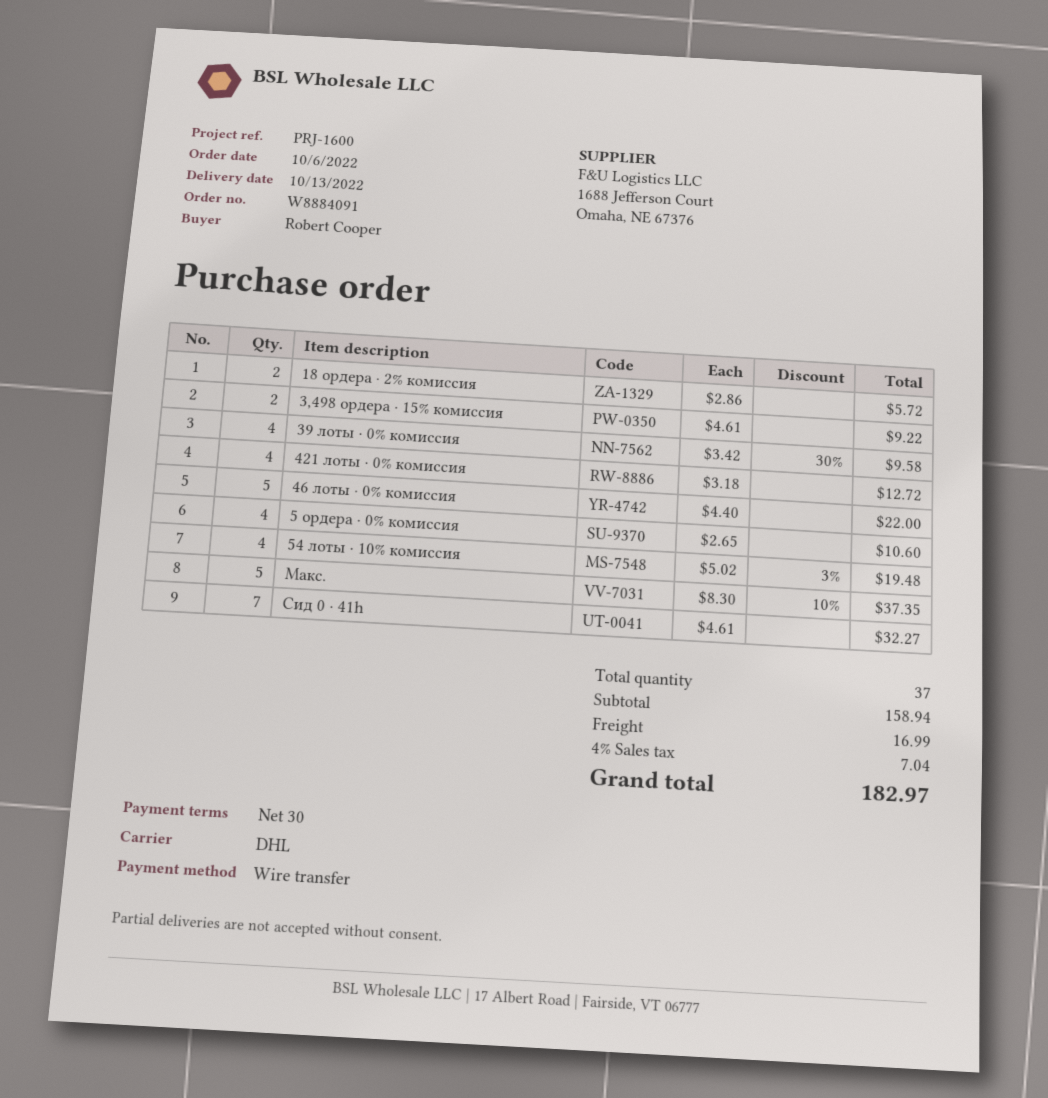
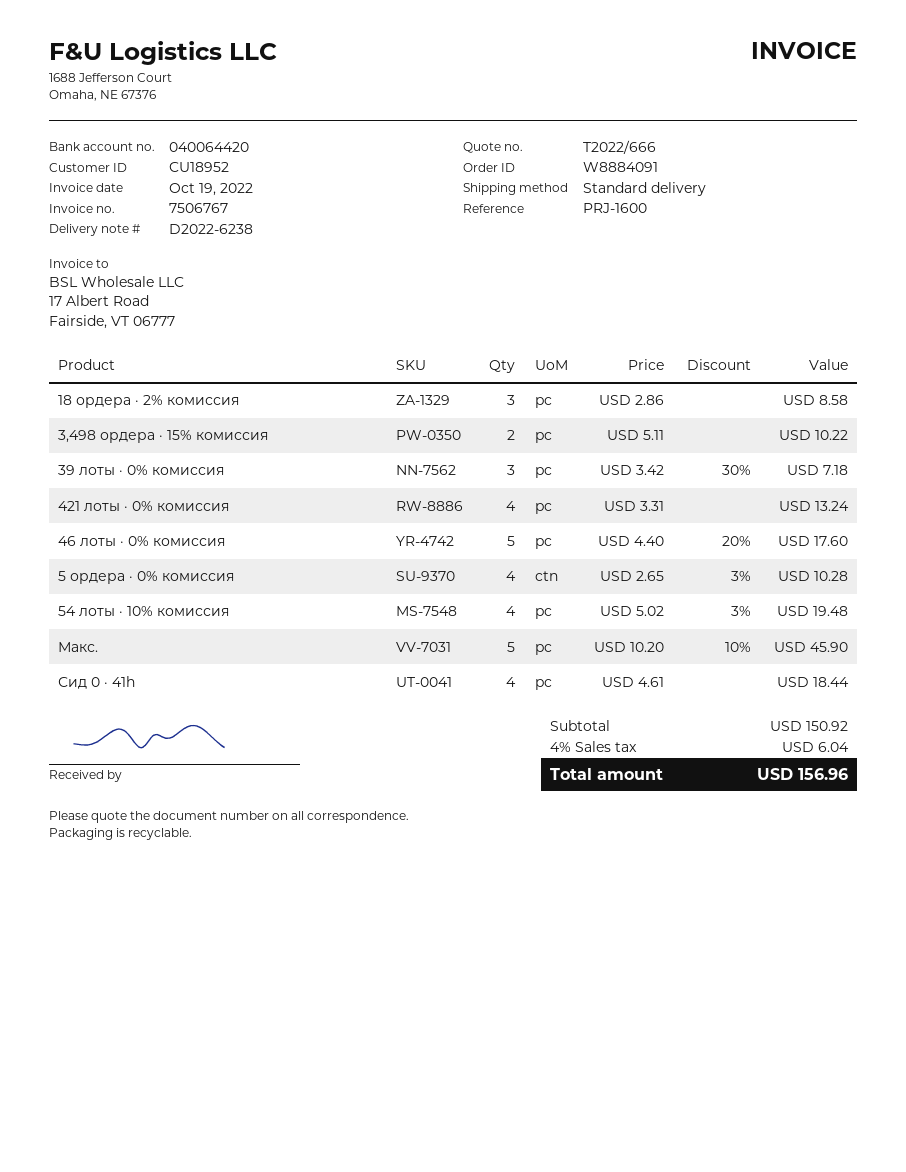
shipping method: DHL -> standard
18 ордера · 2% комиссия: 2 x 2.86 = 5.72 -> 3 x 2.86 = 8.58
3,498 ордера · 15% комиссия: 2 x 4.61 = 9.22 -> 2 x 5.11 = 10.22
39 лоты · 0% комиссия: 4 x 3.42 - 30% = 9.58 -> 3 x 3.42 - 30% = 7.18
421 лоты · 0% комиссия: 4 x 3.18 = 12.72 -> 4 x 3.31 = 13.24
46 лоты · 0% комиссия: 5 x 4.40 = 22.00 -> 5 x 4.40 - 20% = 17.60
5 ордера · 0% комиссия: 4 x 2.65 = 10.60 -> 4 x 2.65 - 3% = 10.28
Макс.: 5 x 8.30 - 10% = 37.35 -> 5 x 10.20 - 10% = 45.90
Сид 0 · 41h: 7 x 4.61 = 32.27 -> 4 x 4.61 = 18.44
subtotal: 158.94 -> 150.92
shipping: 16.99 -> none
tax: 4% = 7.04 -> 4% = 6.04
total: 182.97 -> 156.96

